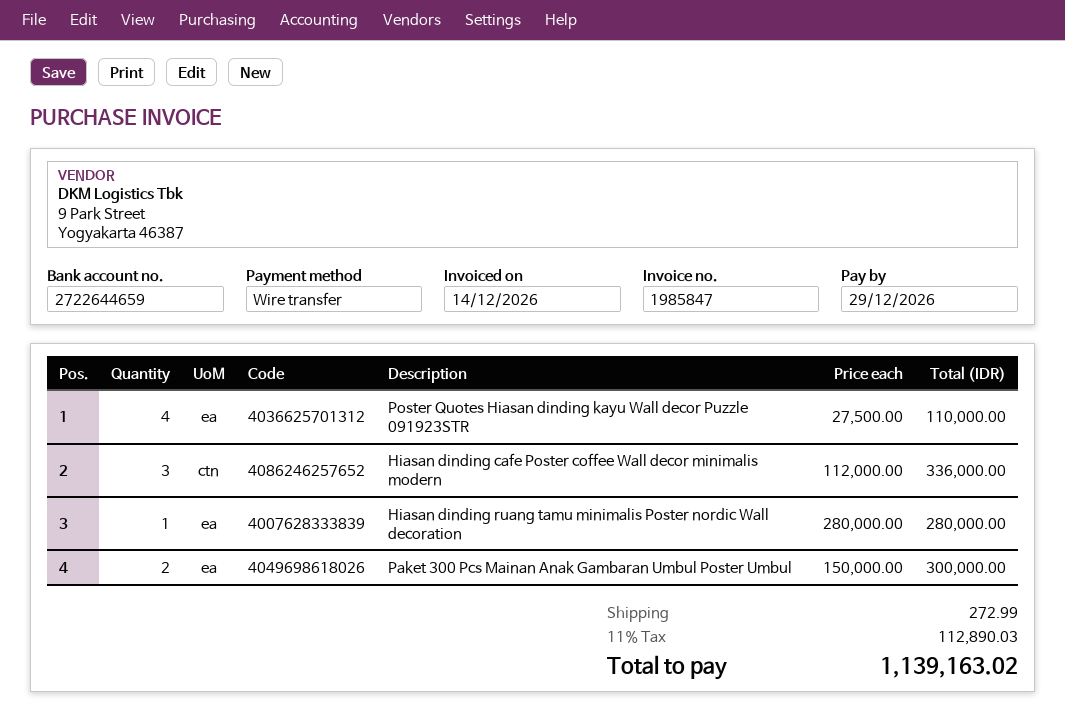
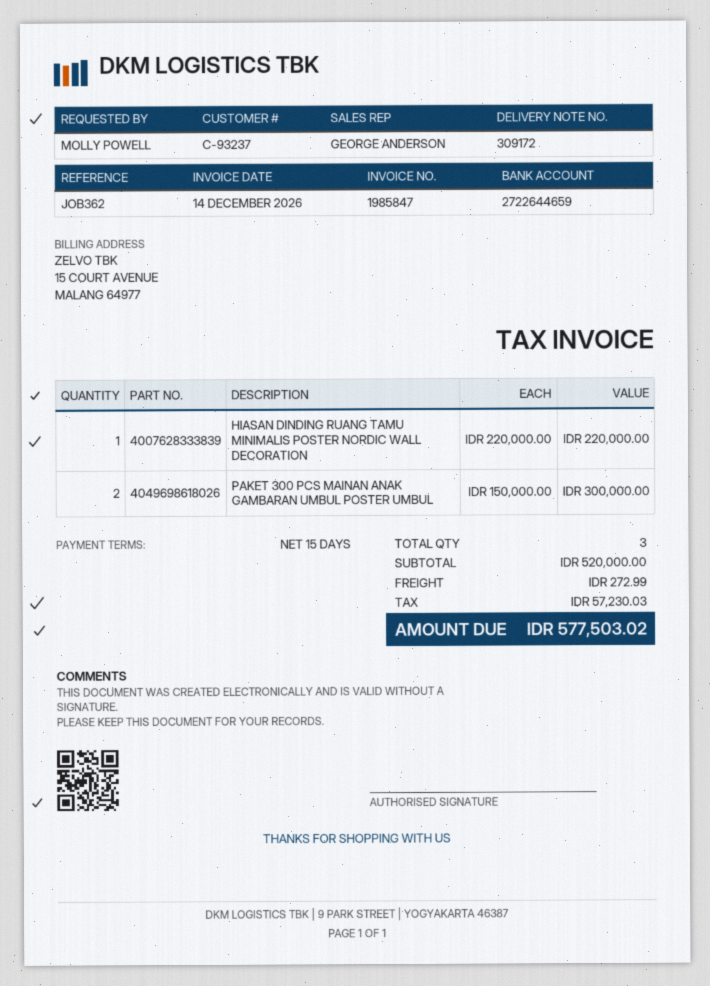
Poster Quotes Hiasan dinding kayu Wall decor Puzzle 091923STR: 4 x 27500.00 = 110000.00 -> none
Hiasan dinding cafe Poster coffee Wall decor minimalis modern: 3 x 112000.00 = 336000.00 -> none
Hiasan dinding ruang tamu minimalis Poster nordic Wall decoration: 1 x 280000.00 = 280000.00 -> 1 x 220000.00 = 220000.00
tax: 112890.03 -> 57230.03
total: 1139163.02 -> 577503.02

